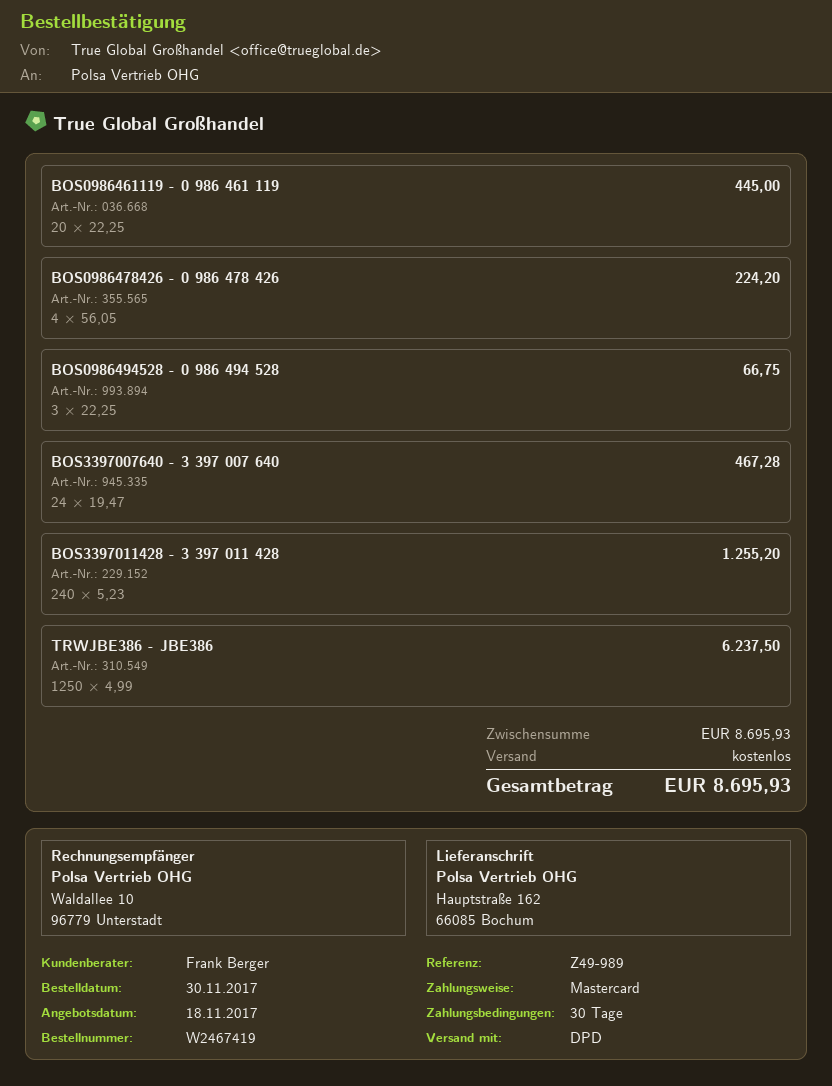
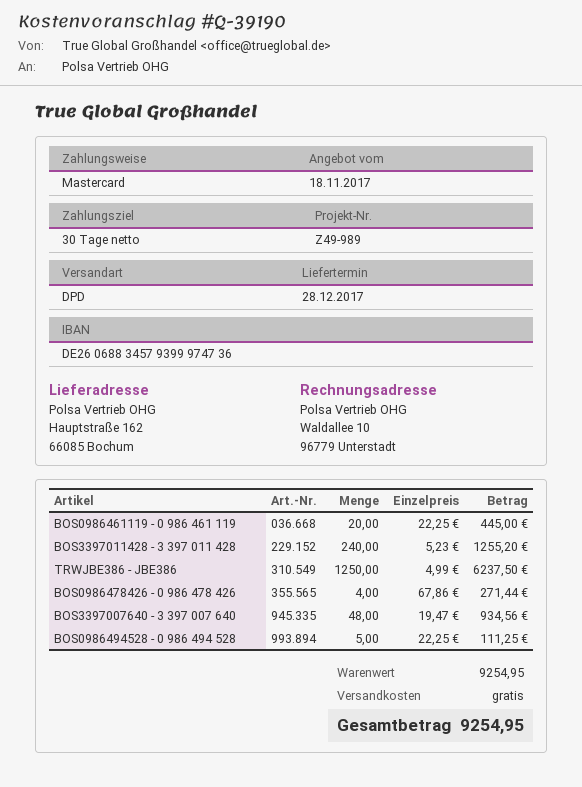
BOS0986478426 - 0 986 478 426: 4 x 56.05 = 224.20 -> 4 x 67.86 = 271.44
BOS0986494528 - 0 986 494 528: 3 x 22.25 = 66.75 -> 5 x 22.25 = 111.25
BOS3397007640 - 3 397 007 640: 24 x 19.47 = 467.28 -> 48 x 19.47 = 934.56
subtotal: 8695.93 -> 9254.95
total: 8695.93 -> 9254.95

